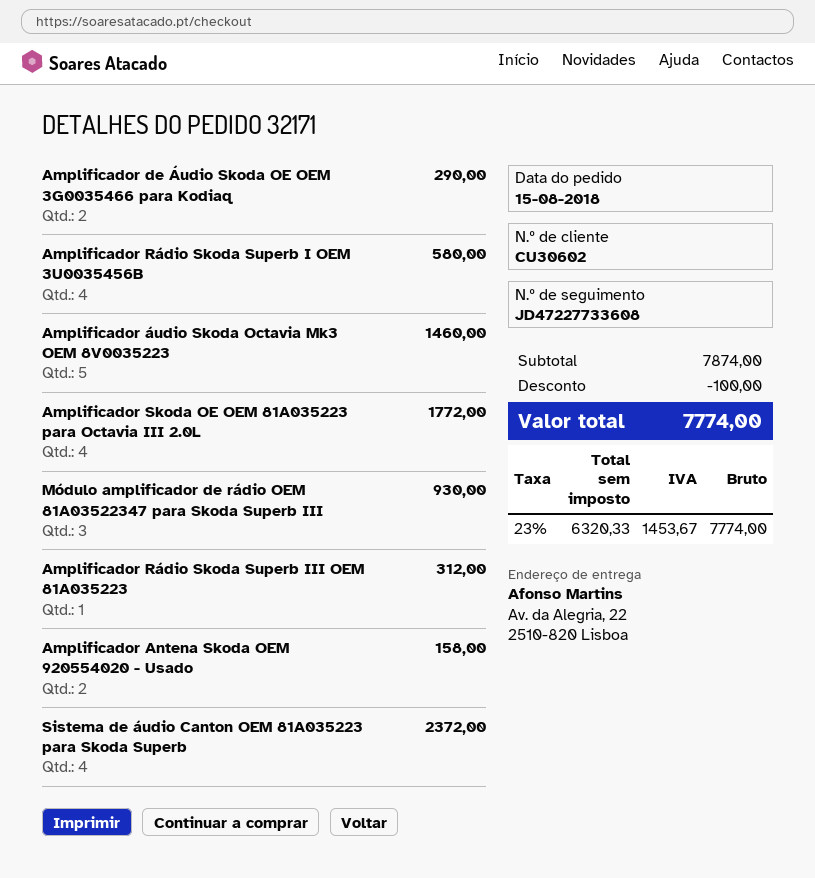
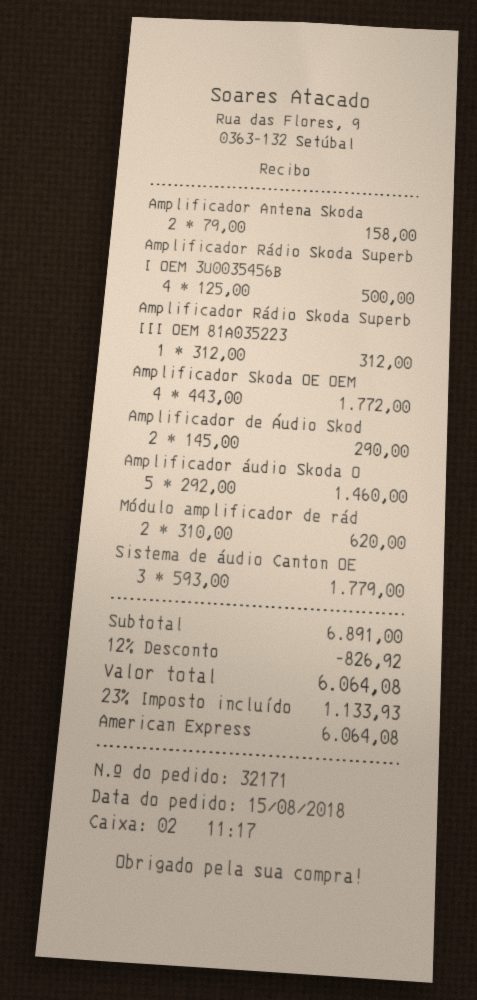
Amplificador Rádio Skoda Superb I OEM 3U0035456B: 4 for 580.00 -> 4 for 500.00
Módulo amplificador de rádio OEM 81A03522347 para Skoda Superb III: 3 for 930.00 -> 2 for 620.00
Sistema de áudio Canton OEM 81A035223 para Skoda Superb: 4 for 2372.00 -> 3 for 1779.00
subtotal: 7874.00 -> 6891.00
discount: 100.00 -> 826.92
tax: 23% = 1453.67 -> 23% = 1133.93
total: 7774.00 -> 6064.08

